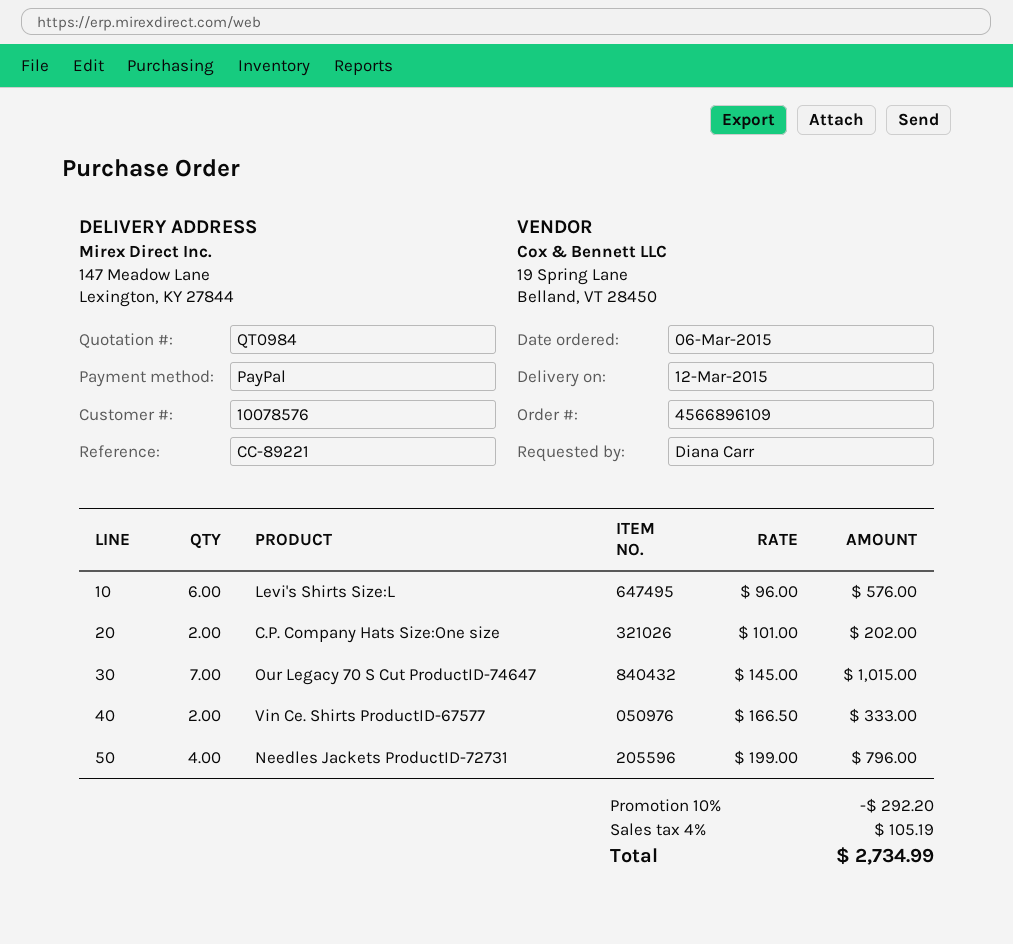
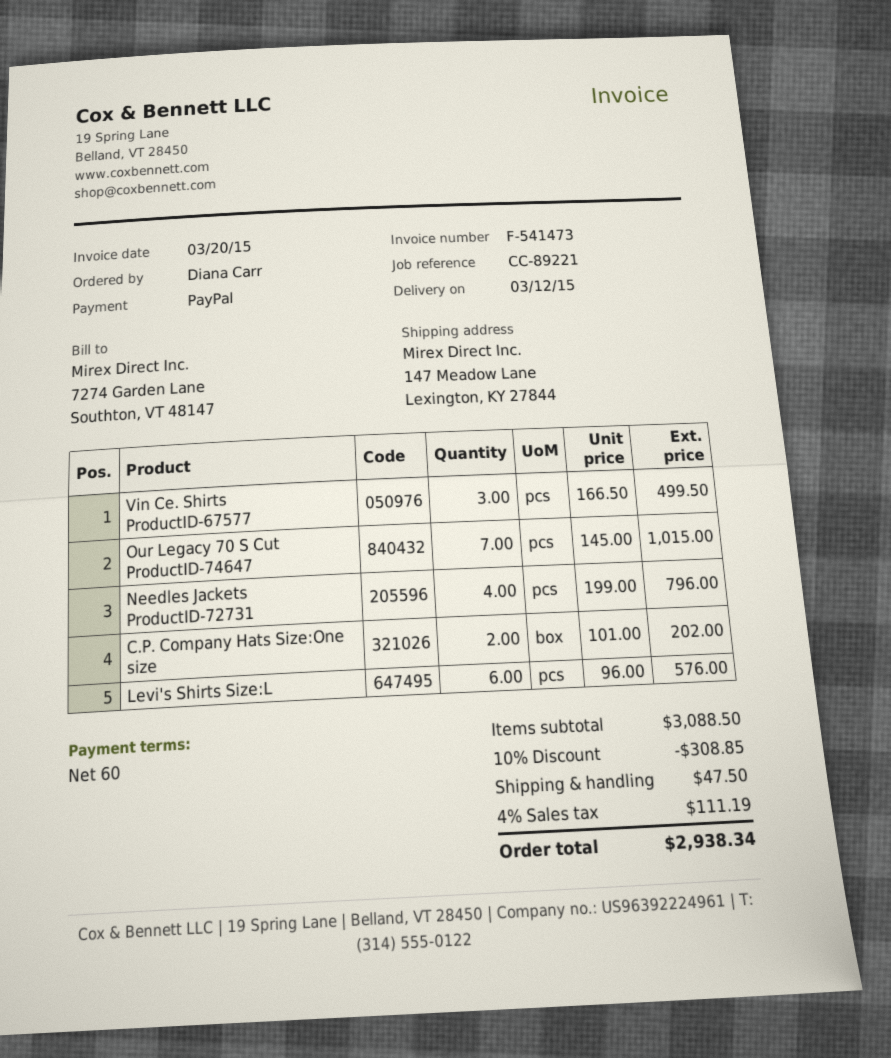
Vin Ce. Shirts ProductID-67577: 2 x 166.50 = 333.00 -> 3 x 166.50 = 499.50
discount: 10% = 292.20 -> 10% = 308.85
shipping: none -> 47.50
tax: 4% = 105.19 -> 4% = 111.19
total: 2734.99 -> 2938.34

